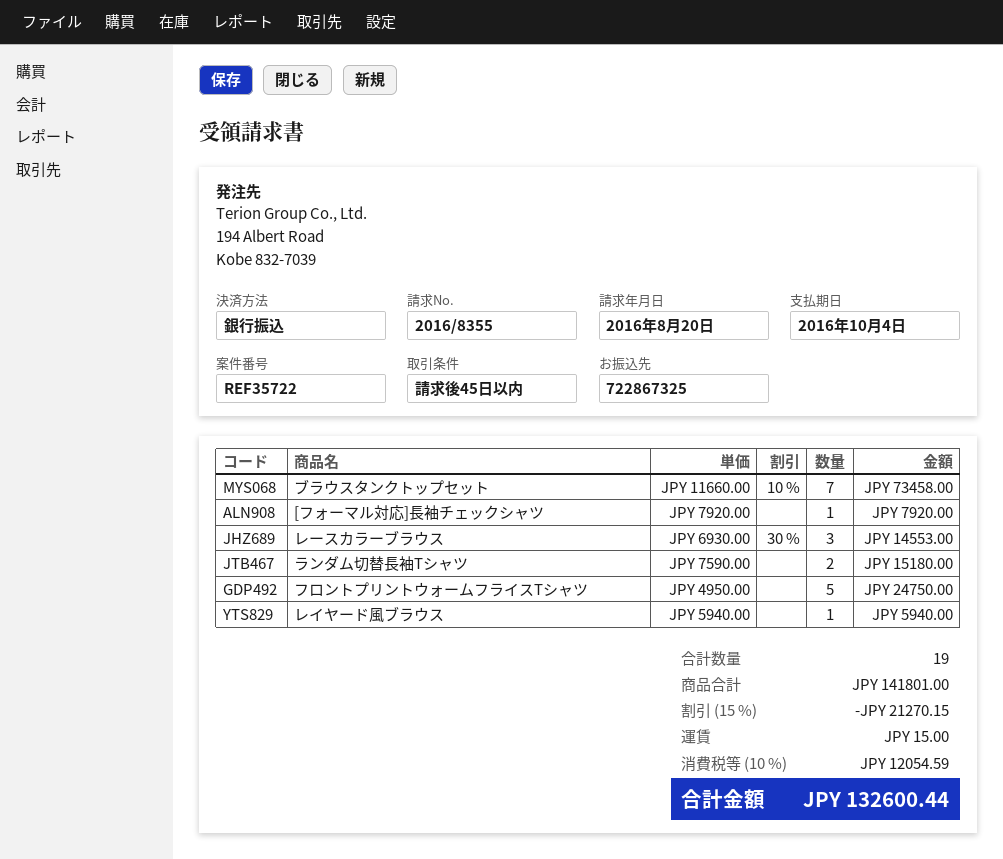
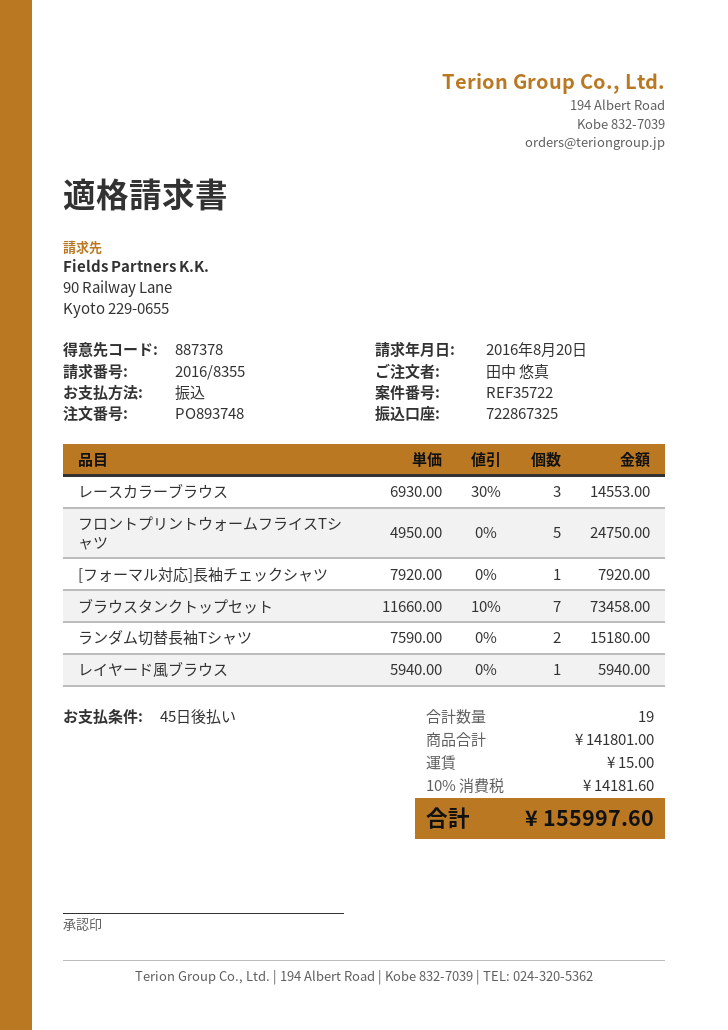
discount: 15% = 21270.15 -> none
tax: 10% = 12054.59 -> 10% = 14181.60
total: 132600.44 -> 155997.60

